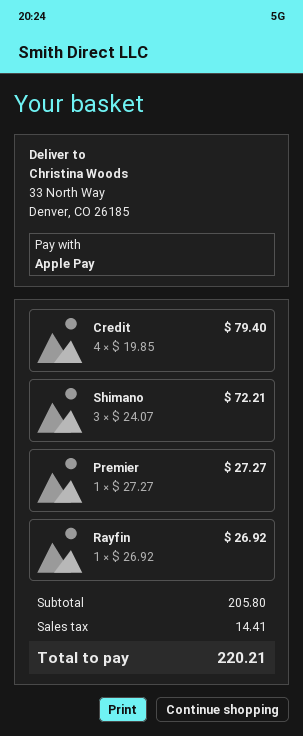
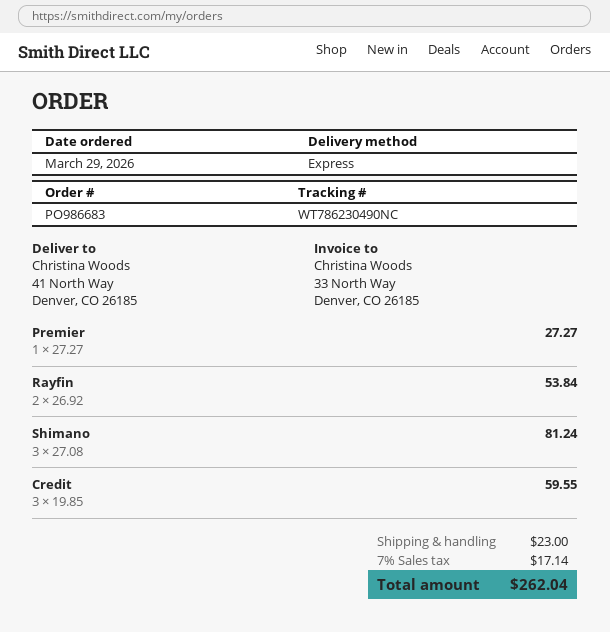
ship to: 33 North Way, Denver, CO 26185 -> 41 North Way, Denver, CO 26185
Credit: 4 x 19.85 = 79.40 -> 3 x 19.85 = 59.55
Shimano: 3 x 24.07 = 72.21 -> 3 x 27.08 = 81.24
Rayfin: 1 x 26.92 = 26.92 -> 2 x 26.92 = 53.84
shipping: none -> 23.00
tax: 14.41 -> 17.14
total: 220.21 -> 262.04

